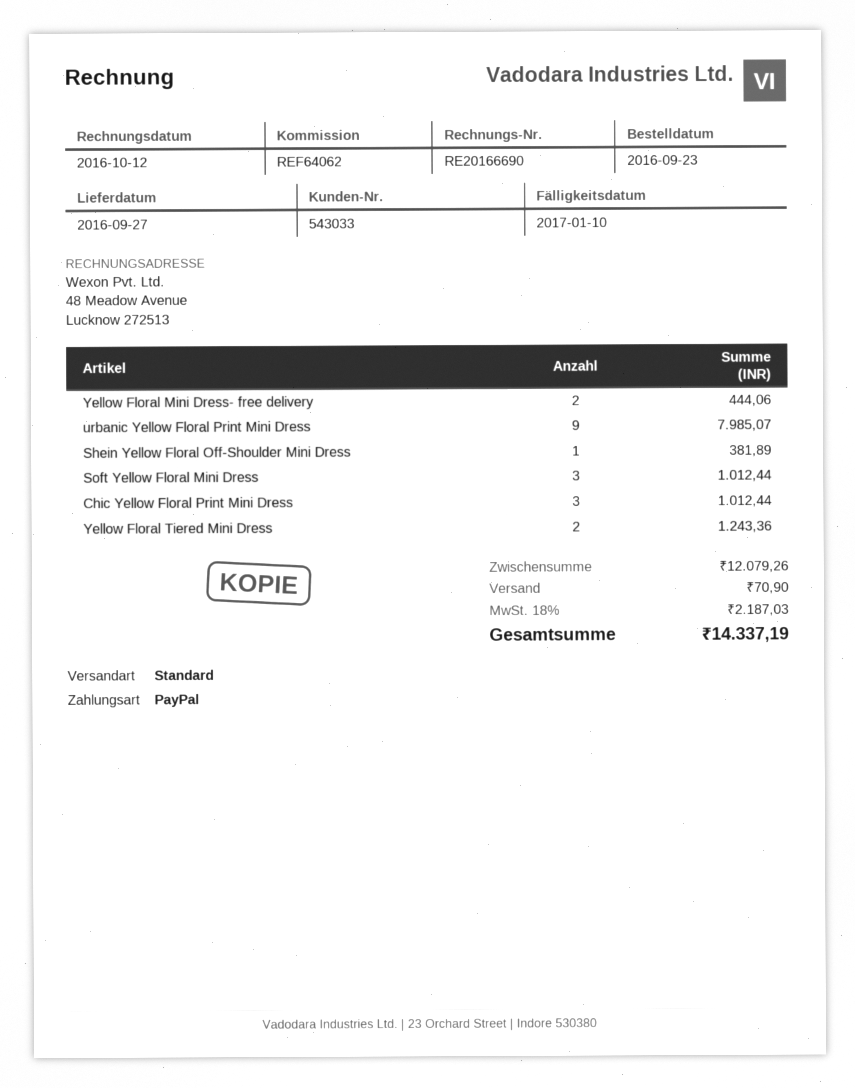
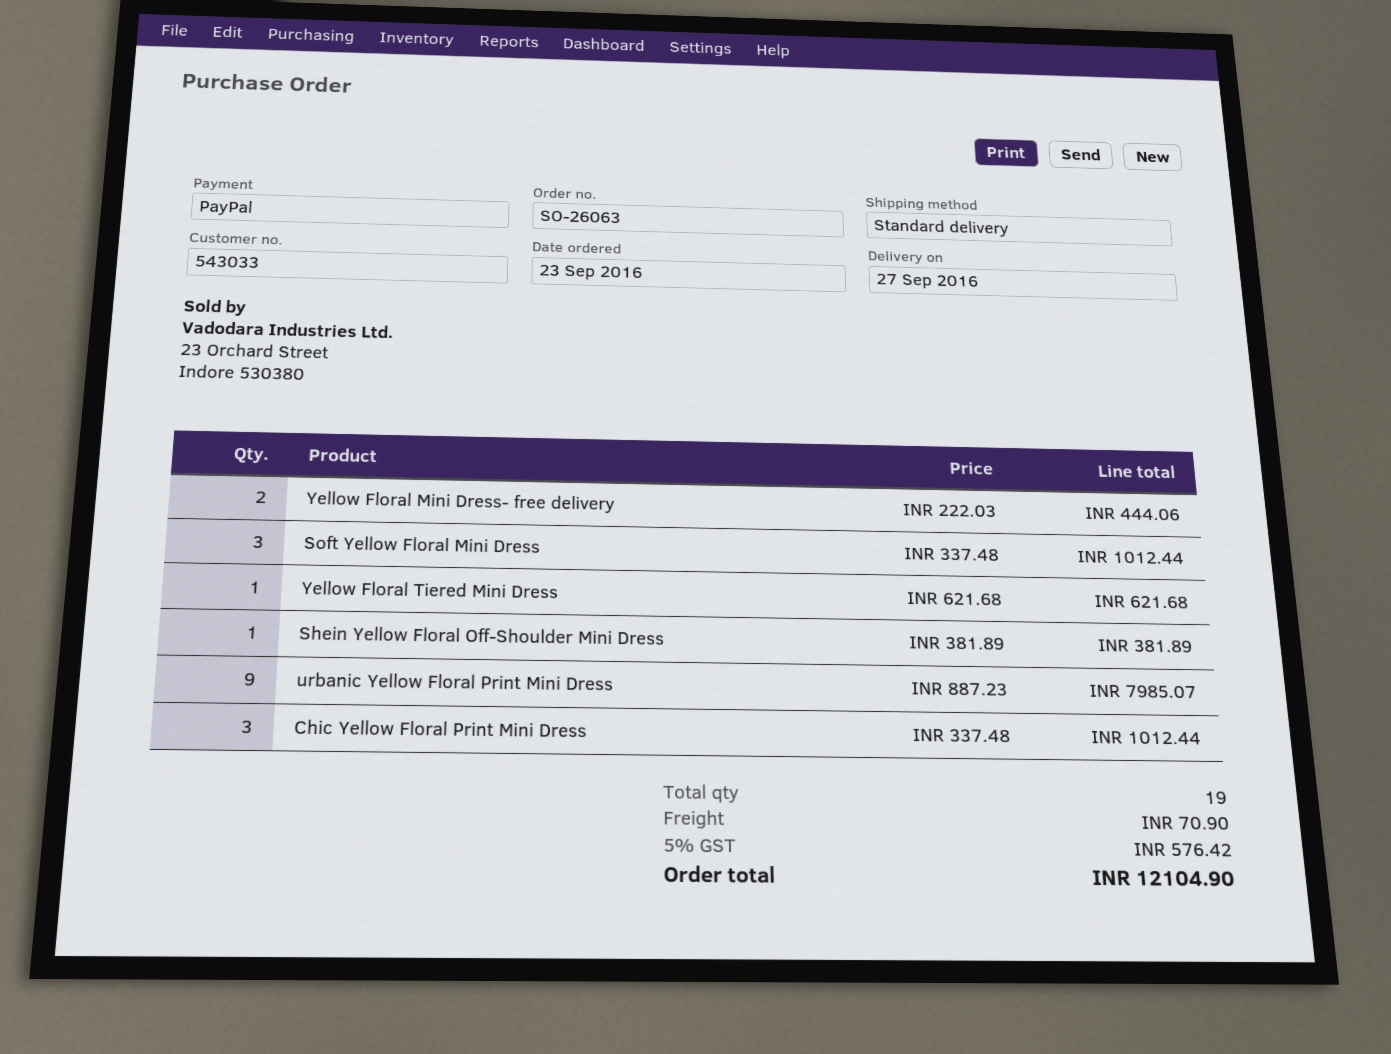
Yellow Floral Tiered Mini Dress: 2 for 1243.36 -> 1 for 621.68
tax: 18% = 2187.03 -> 5% = 576.42
total: 14337.19 -> 12104.90

